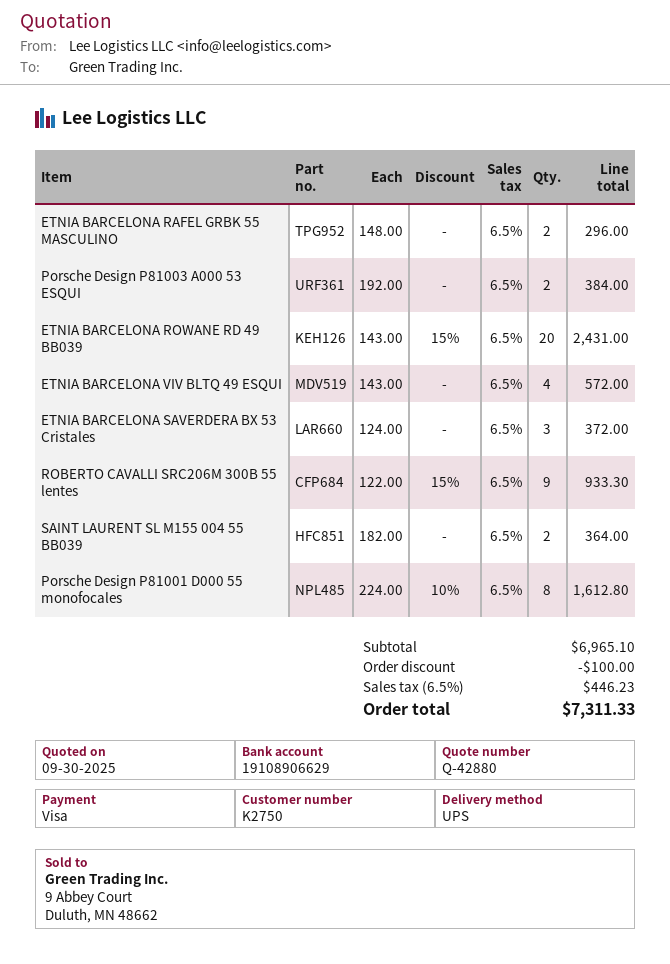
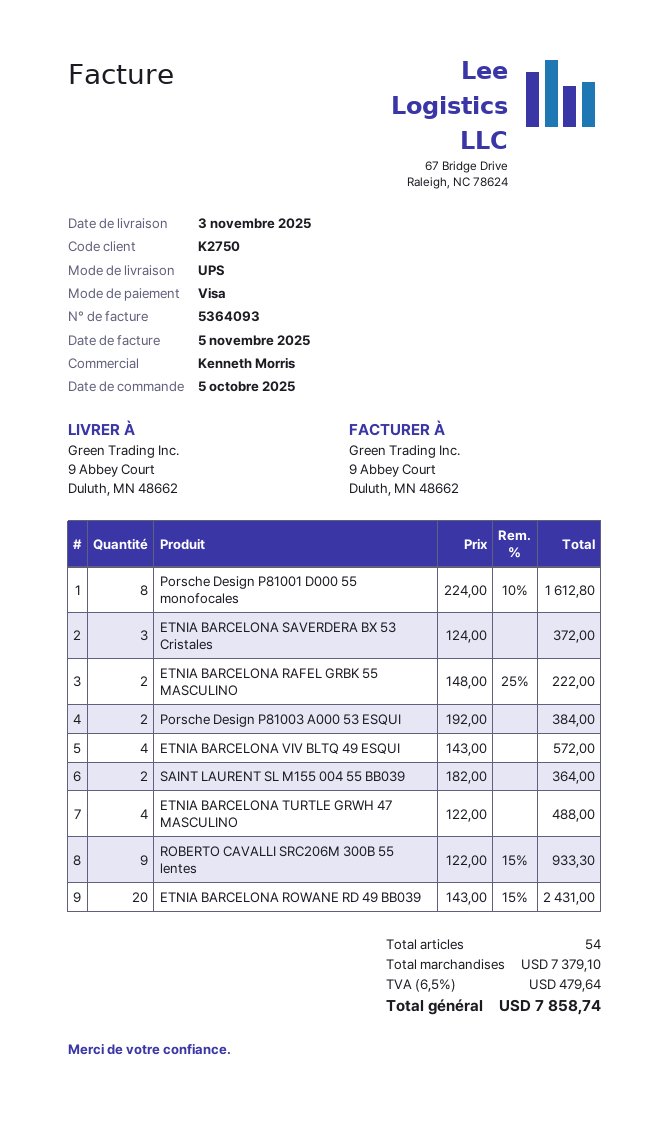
ETNIA BARCELONA RAFEL GRBK 55 MASCULINO: 2 x 148.00 = 296.00 -> 2 x 148.00 - 25% = 222.00
ETNIA BARCELONA TURTLE GRWH 47 MASCULINO: none -> 4 x 122.00 = 488.00
subtotal: 6965.10 -> 7379.10
discount: 100.00 -> none
tax: 6.5% = 446.23 -> 6.5% = 479.64
total: 7311.33 -> 7858.74

